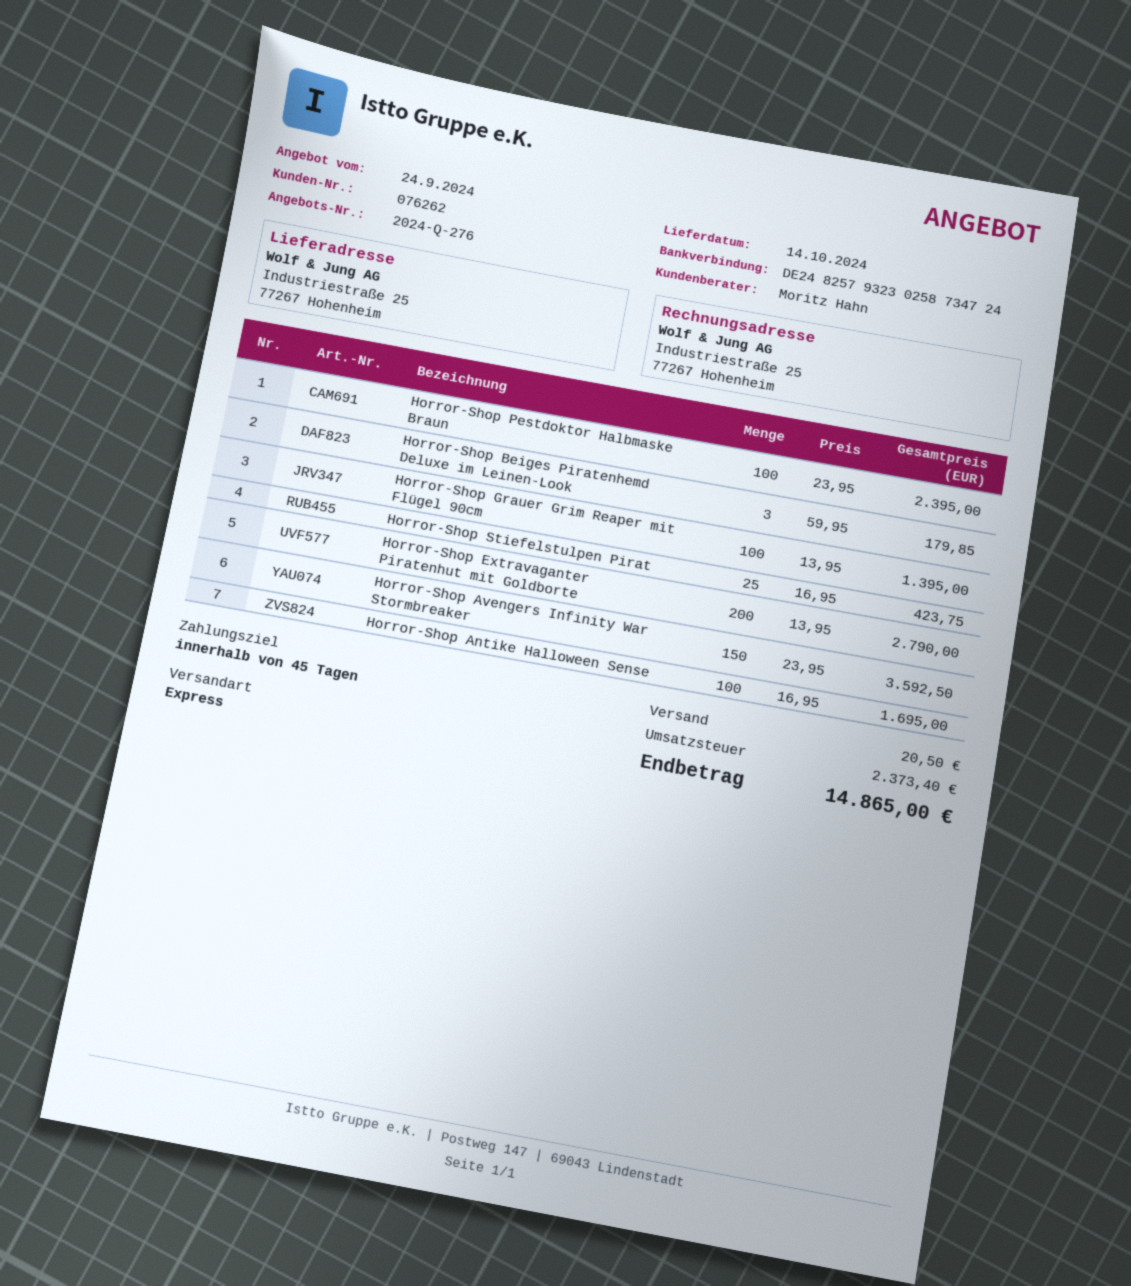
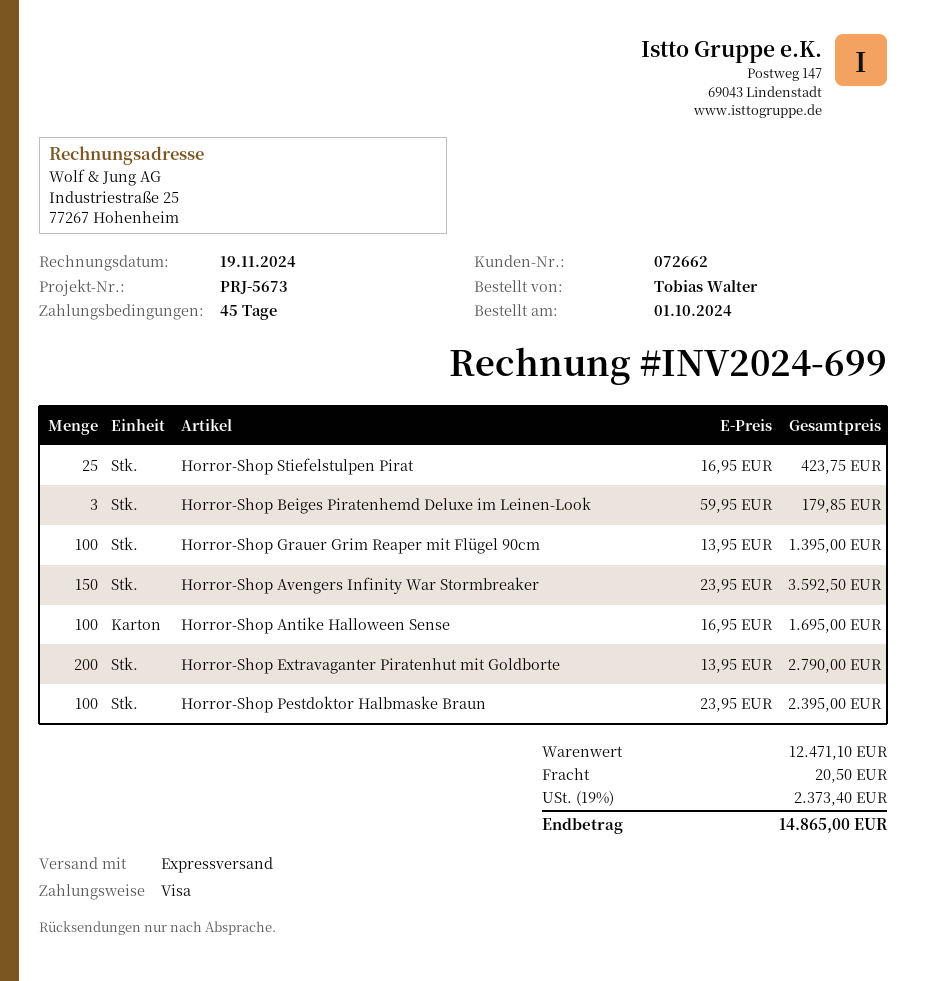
customer number: 076262 -> 072662

